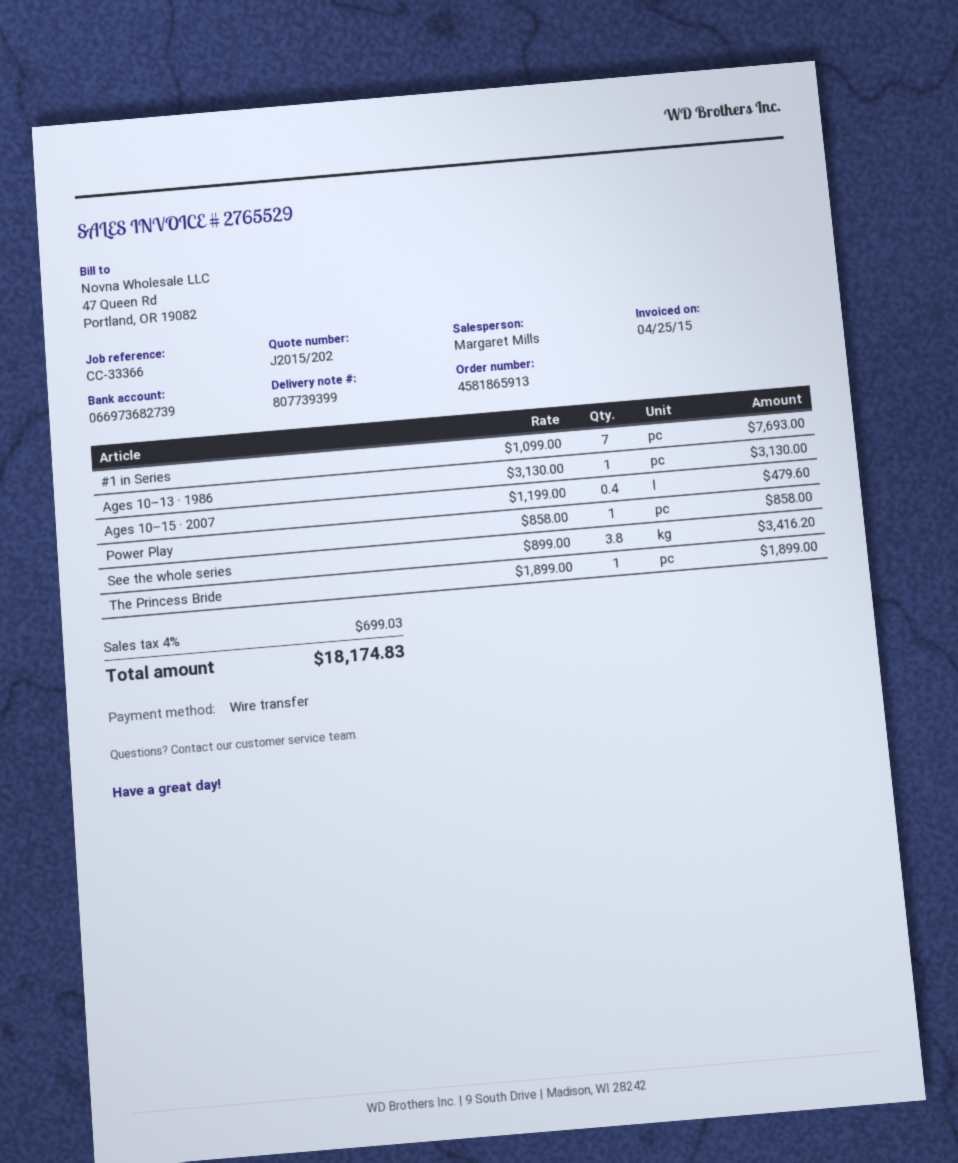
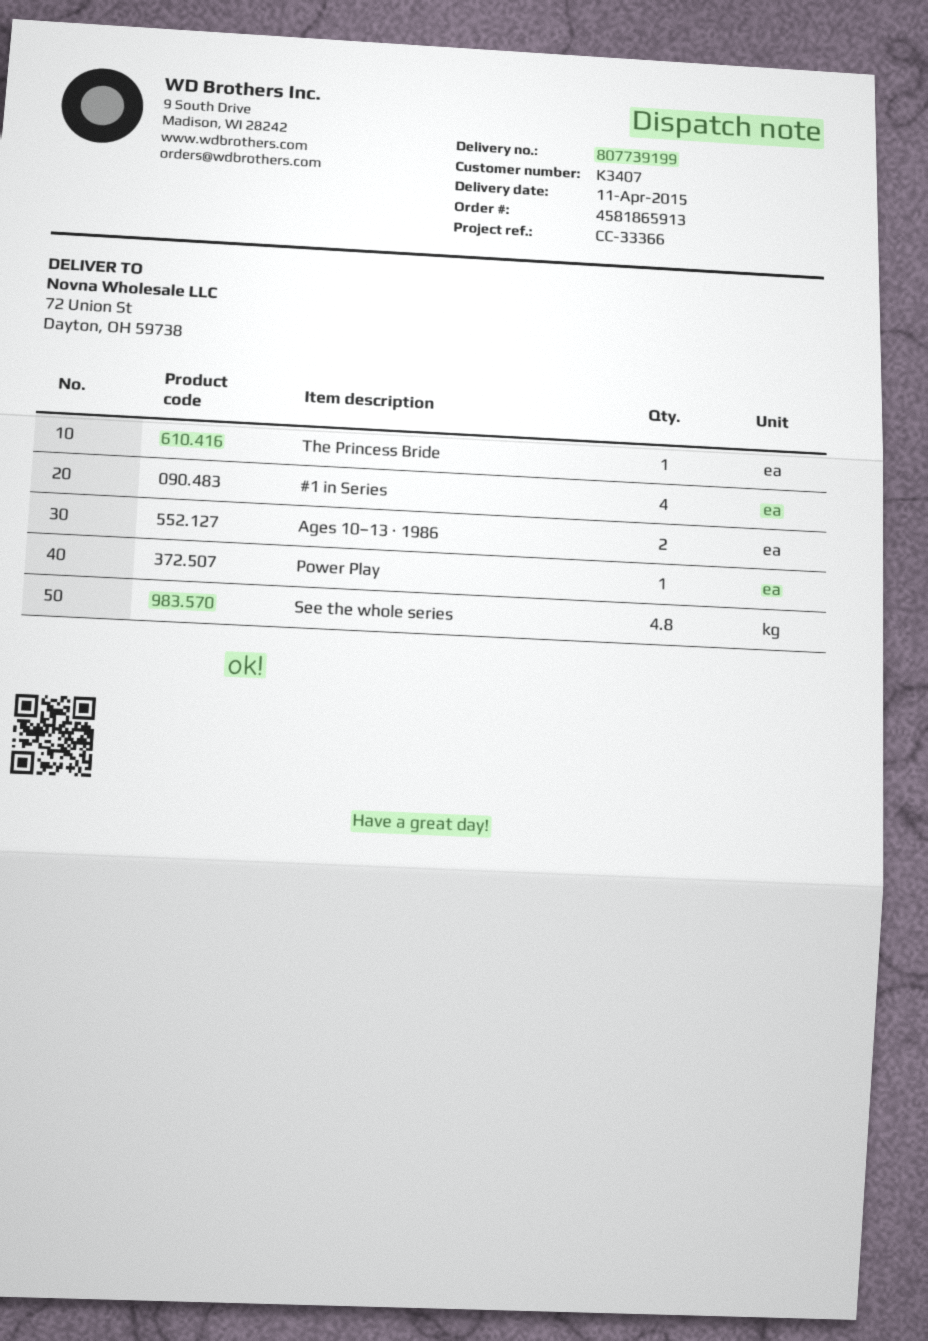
delivery note number: 807739399 -> 807739199
#1 in Series: 7 -> 4
Ages 10–13 · 1986: 1 -> 2
Ages 10–15 · 2007: 0.4 -> none
See the whole series: 3.8 -> 4.8

